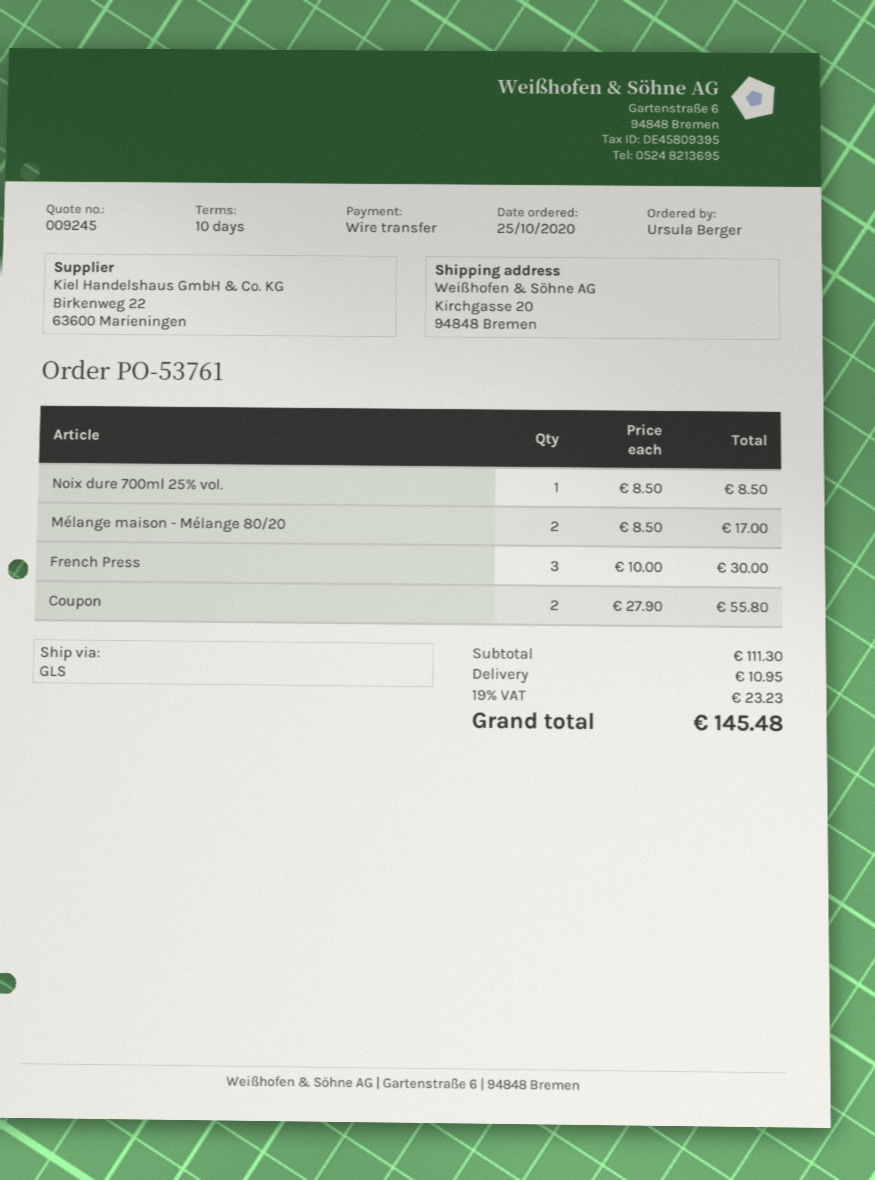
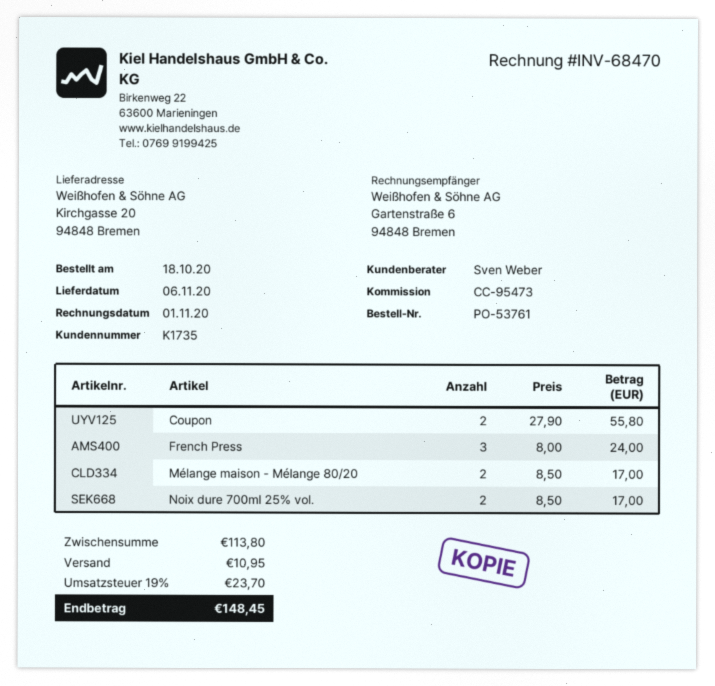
order date: 2020-10-25 -> 2020-10-18
Noix dure 700ml 25% vol.: 1 x 8.50 = 8.50 -> 2 x 8.50 = 17.00
French Press: 3 x 10.00 = 30.00 -> 3 x 8.00 = 24.00
subtotal: 111.30 -> 113.80
tax: 19% = 23.23 -> 19% = 23.70
total: 145.48 -> 148.45

